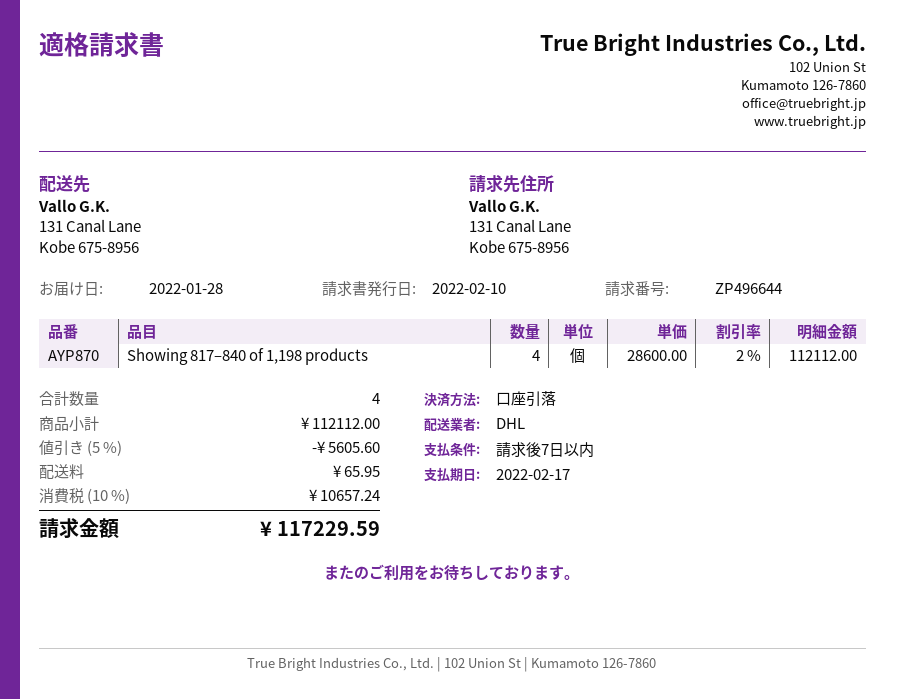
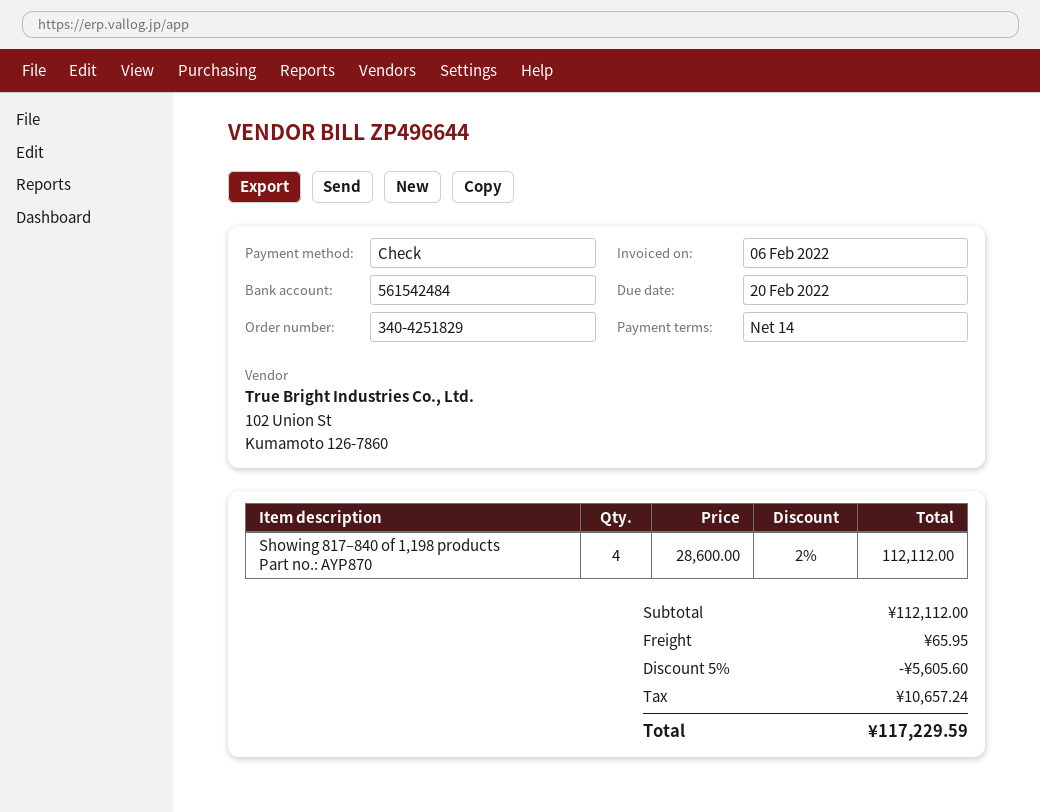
invoice date: 2022-02-10 -> 2022-02-06
payment terms: 7 days -> 14 days
due date: 2022-02-17 -> 2022-02-20
payment method: direct debit -> cheque

